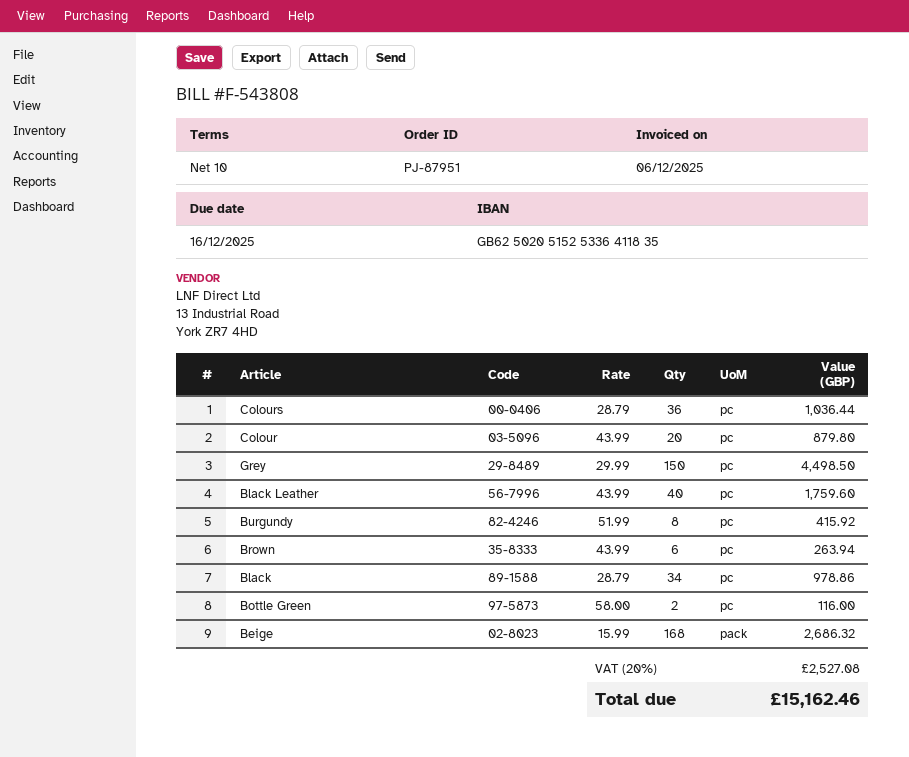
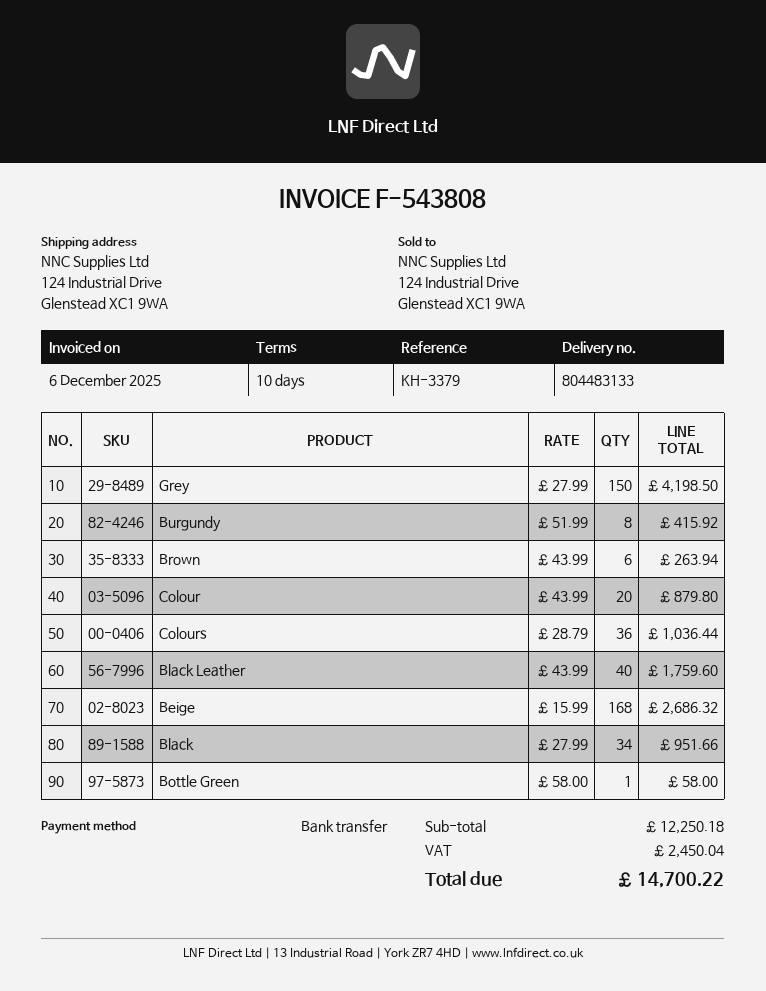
Grey: 150 x 29.99 = 4498.50 -> 150 x 27.99 = 4198.50
Black: 34 x 28.79 = 978.86 -> 34 x 27.99 = 951.66
Bottle Green: 2 x 58.00 = 116.00 -> 1 x 58.00 = 58.00
tax: 2527.08 -> 2450.04
total: 15162.46 -> 14700.22

